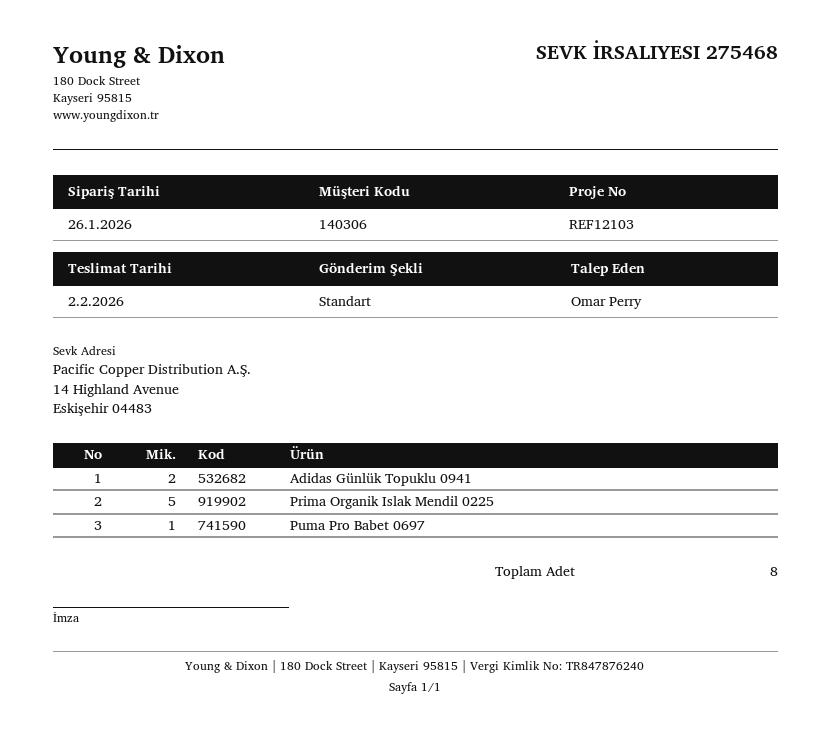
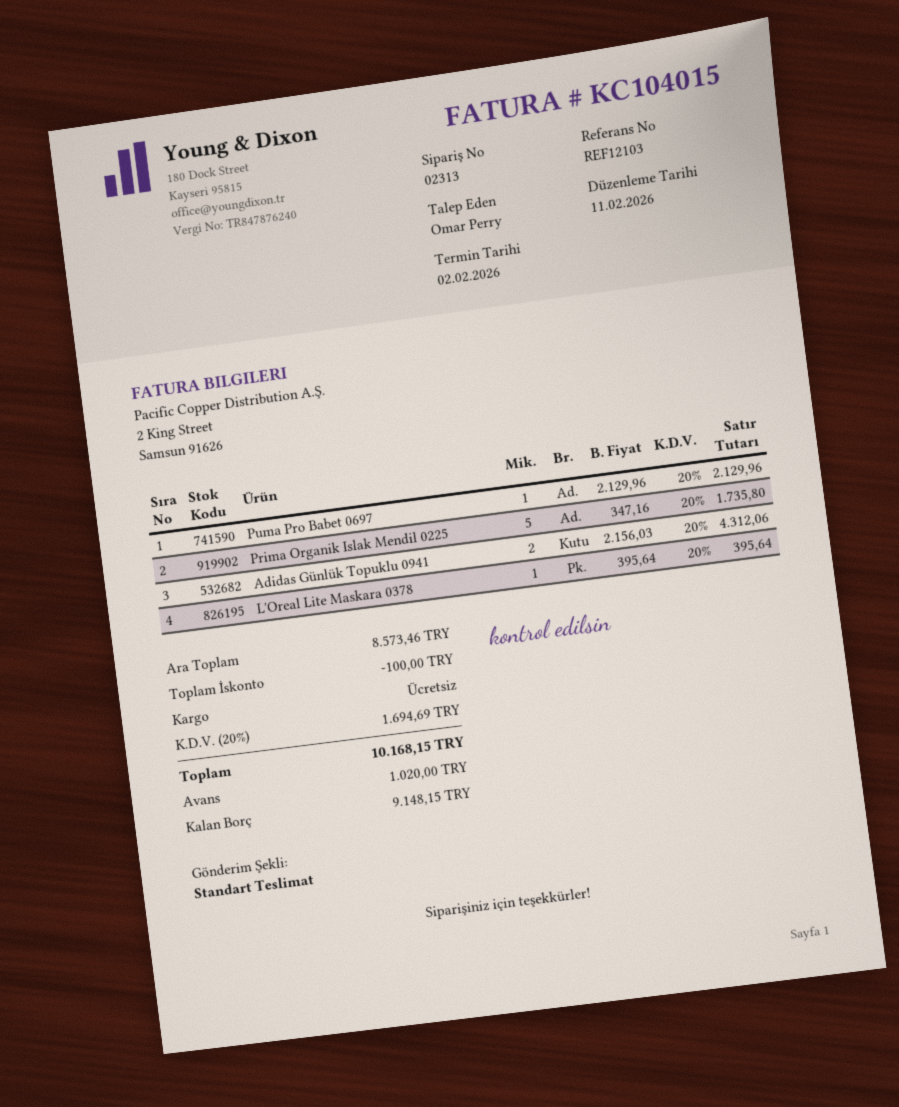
L'Oreal Lite Maskara 0378: none -> 1

